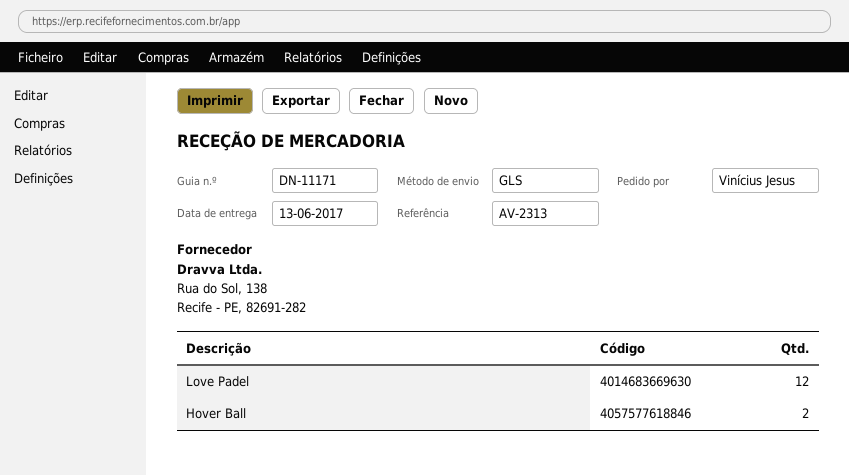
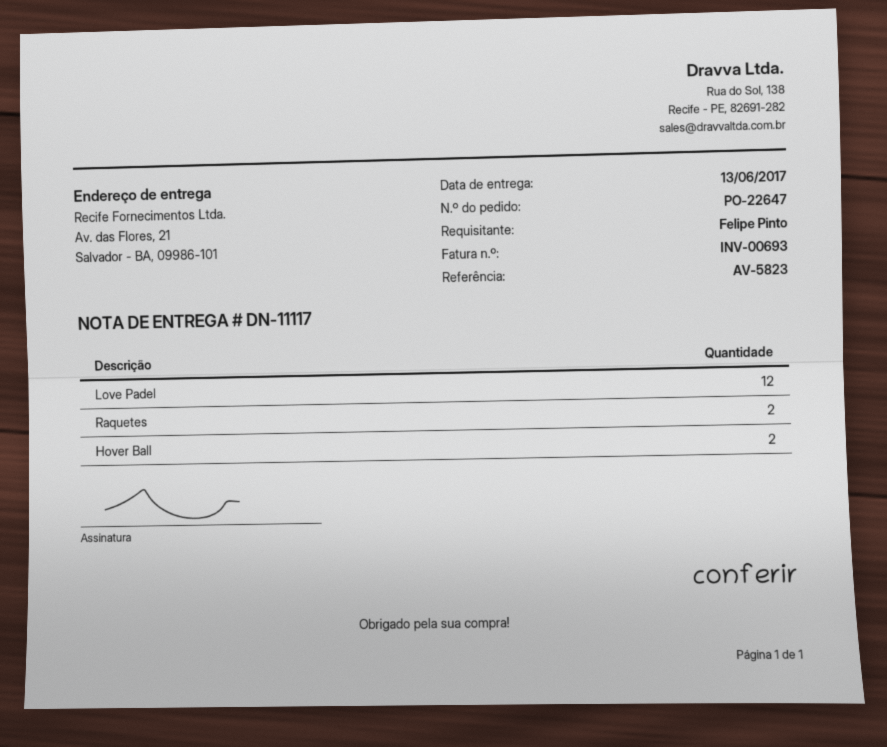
delivery note number: DN-11171 -> DN-11117
reference: AV-2313 -> AV-5823
ordered by: Vinícius Jesus -> Felipe Pinto
Raquetes: none -> 2

